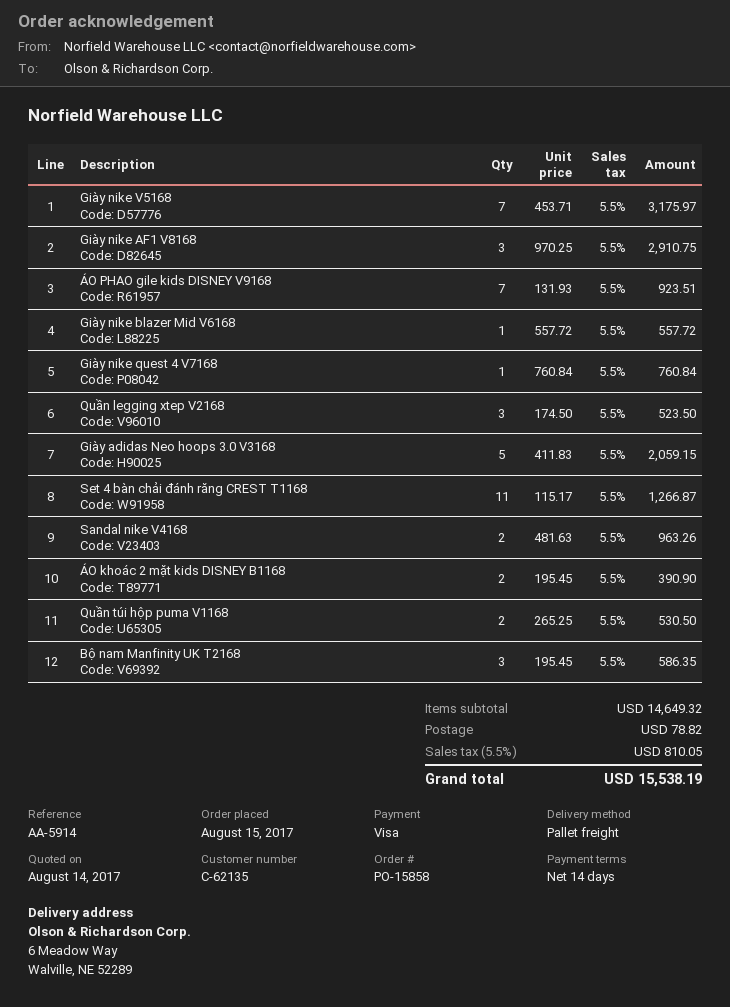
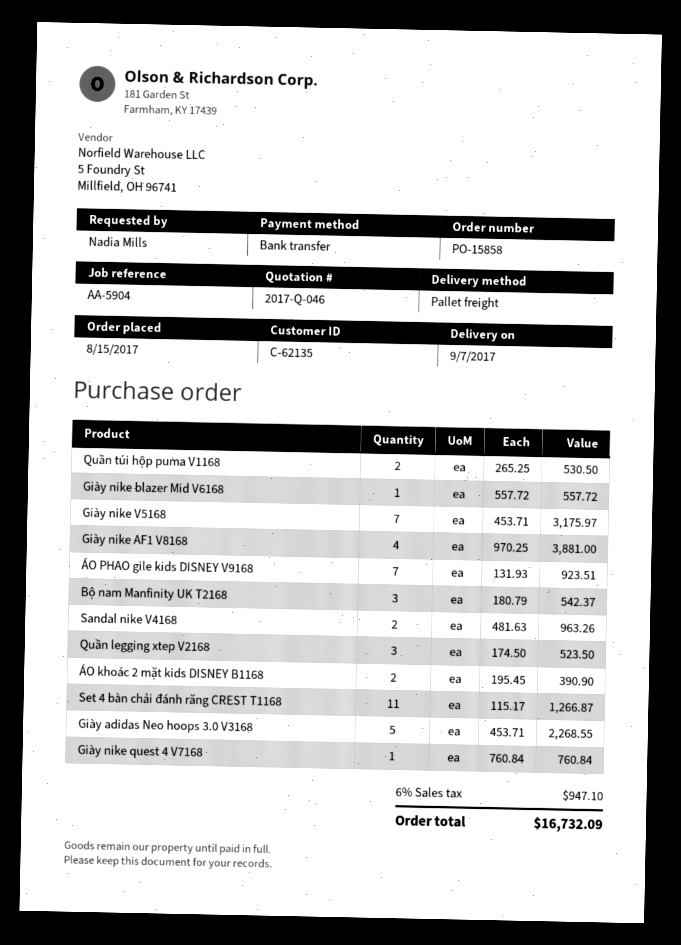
reference: AA-5914 -> AA-5904
payment method: Visa -> bank transfer
Giày nike AF1 V8168: 3 x 970.25 = 2910.75 -> 4 x 970.25 = 3881.00
Giày adidas Neo hoops 3.0 V3168: 5 x 411.83 = 2059.15 -> 5 x 453.71 = 2268.55
Bộ nam Manfinity UK T2168: 3 x 195.45 = 586.35 -> 3 x 180.79 = 542.37
shipping: 78.82 -> none
tax: 5.5% = 810.05 -> 6% = 947.10
total: 15538.19 -> 16732.09

